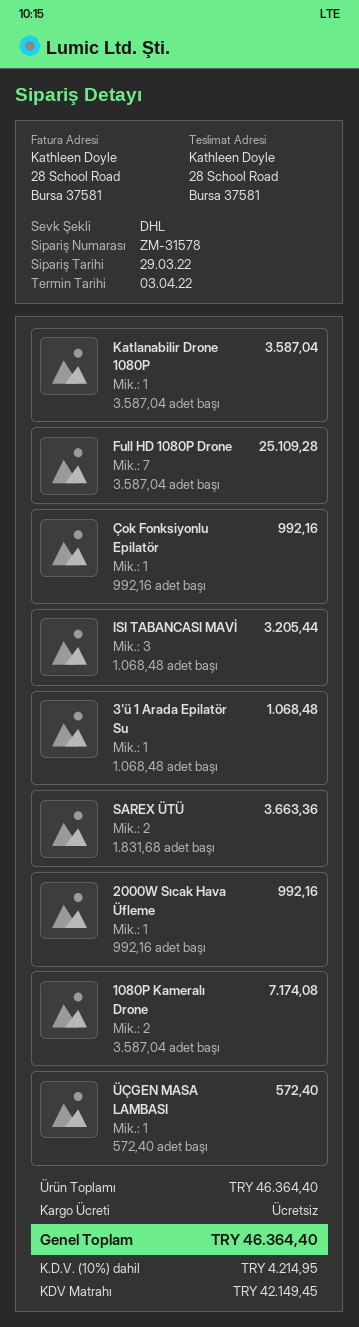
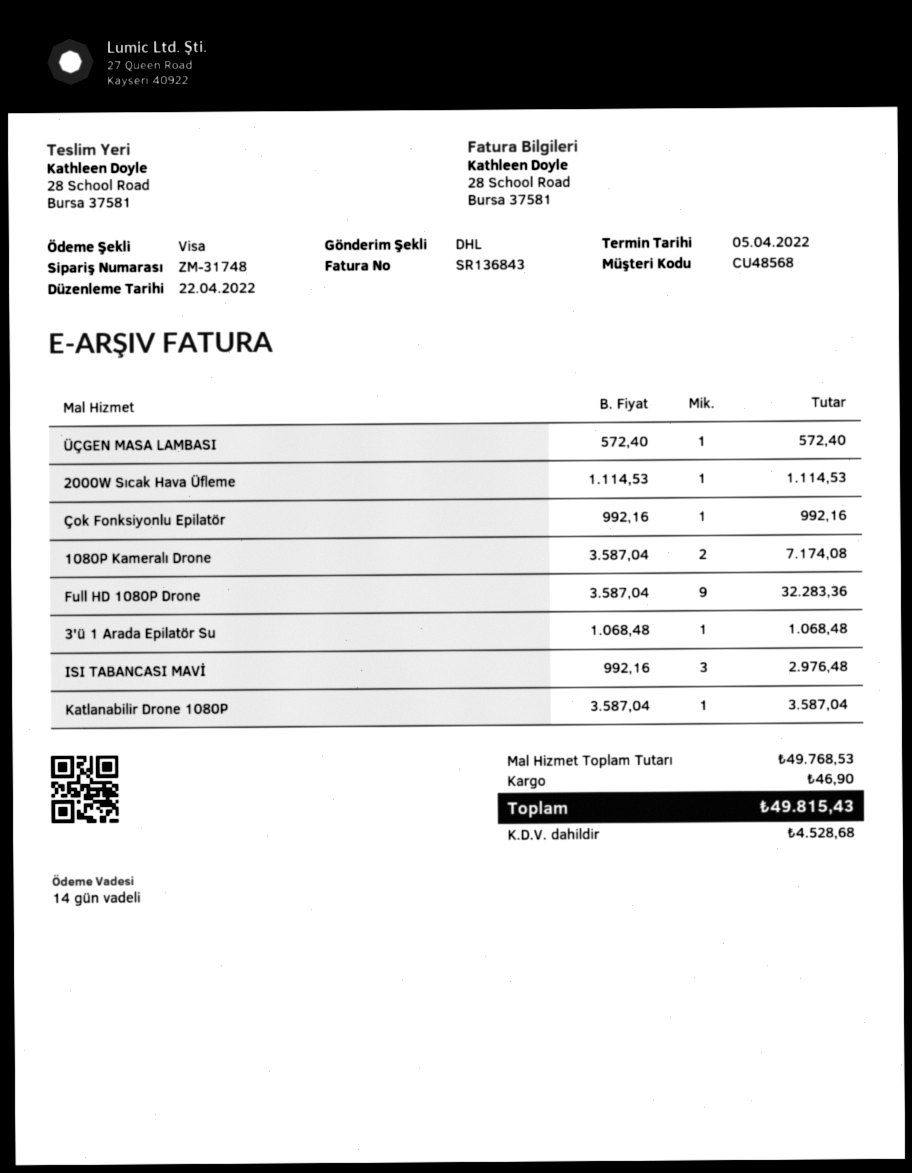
order number: ZM-31578 -> ZM-31748
delivery date: 2022-04-03 -> 2022-04-05
Full HD 1080P Drone: 7 x 3587.04 = 25109.28 -> 9 x 3587.04 = 32283.36
ISI TABANCASI MAVİ: 3 x 1068.48 = 3205.44 -> 3 x 992.16 = 2976.48
SAREX ÜTÜ: 2 x 1831.68 = 3663.36 -> none
2000W Sıcak Hava Üfleme: 1 x 992.16 = 992.16 -> 1 x 1114.53 = 1114.53
subtotal: 46364.40 -> 49768.53
shipping: 0.00 -> 46.90
tax: 4214.95 -> 4528.68
total: 46364.40 -> 49815.43

